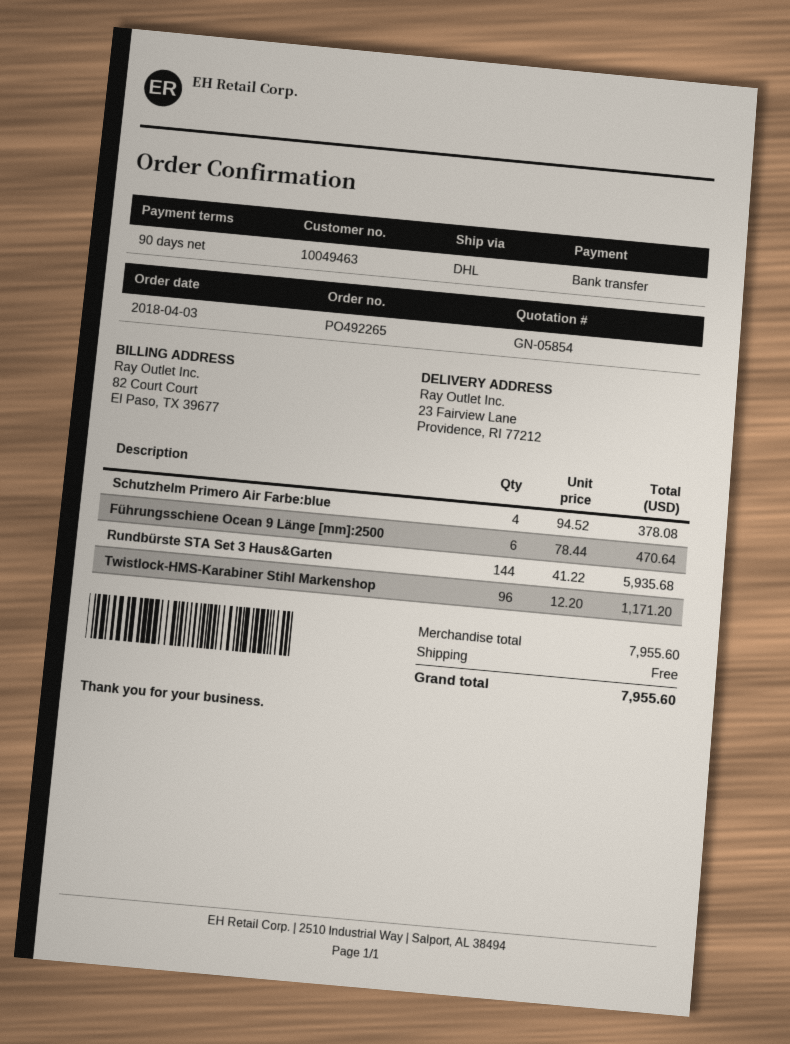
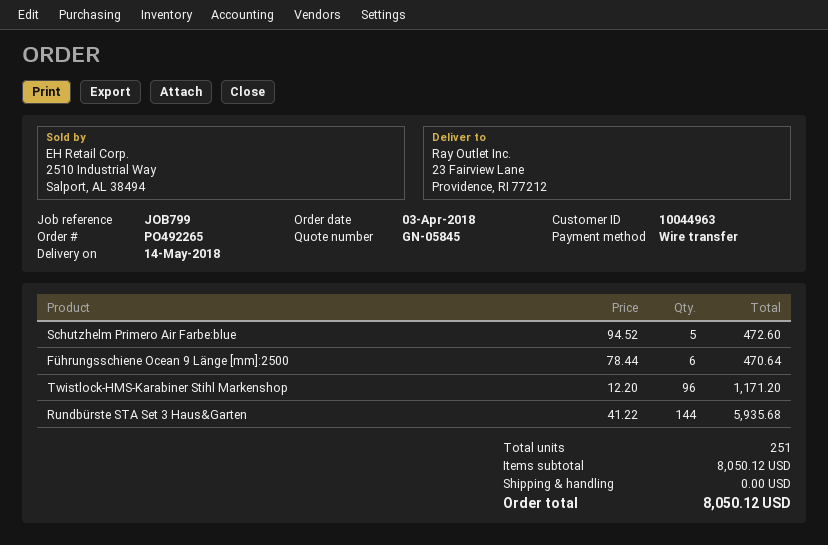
quote number: GN-05854 -> GN-05845
customer number: 10049463 -> 10044963
Schutzhelm Primero Air Farbe:blue: 4 x 94.52 = 378.08 -> 5 x 94.52 = 472.60
subtotal: 7955.60 -> 8050.12
total: 7955.60 -> 8050.12

